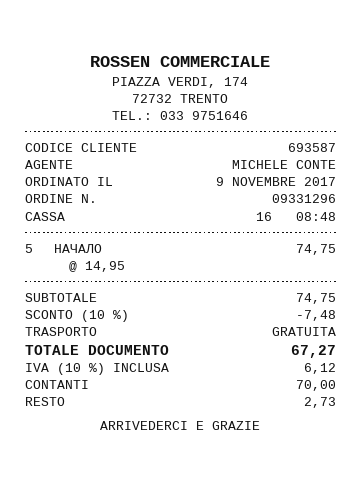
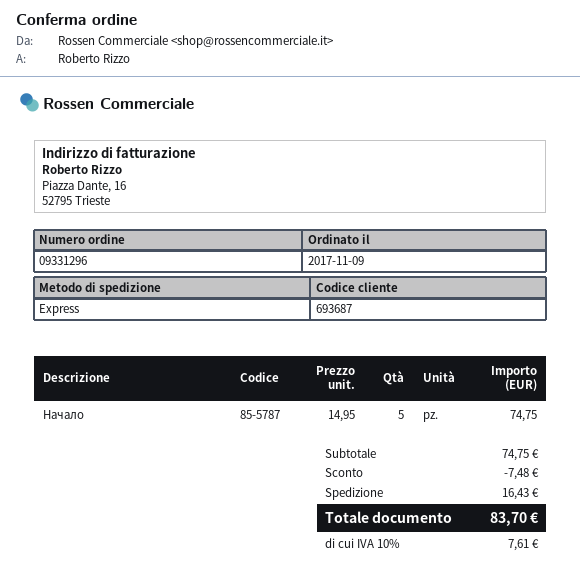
customer number: 693587 -> 693687
shipping: 0.00 -> 16.43
tax: 10% = 6.12 -> 10% = 7.61
total: 67.27 -> 83.70

